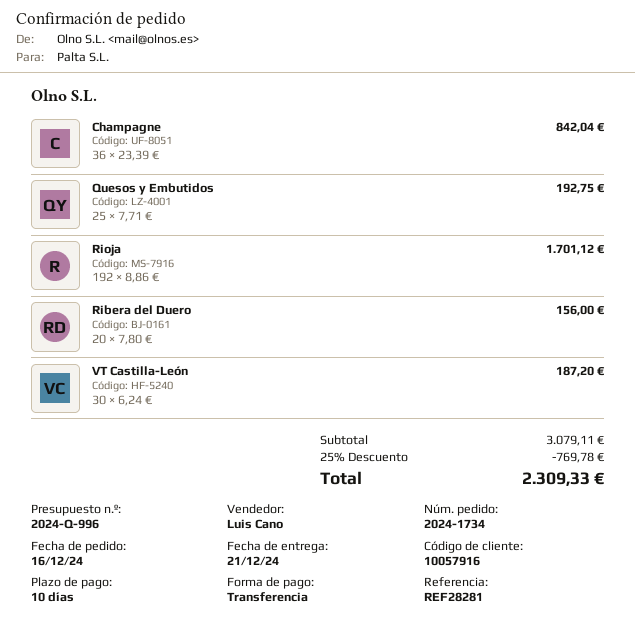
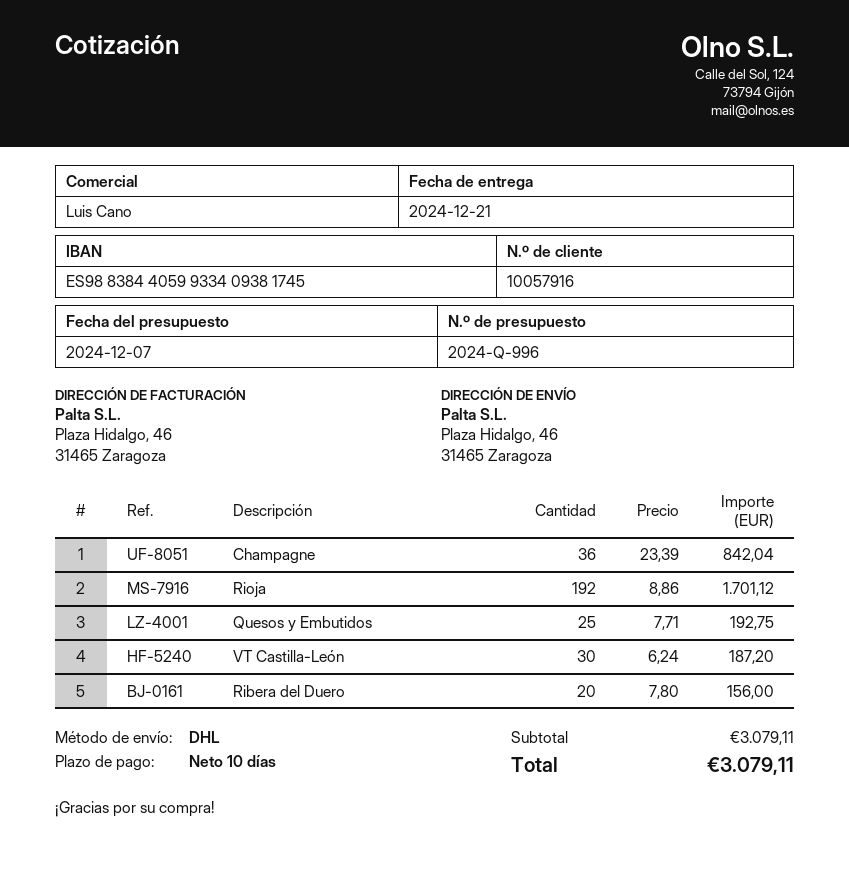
discount: 25% = 769.78 -> none
total: 2309.33 -> 3079.11

